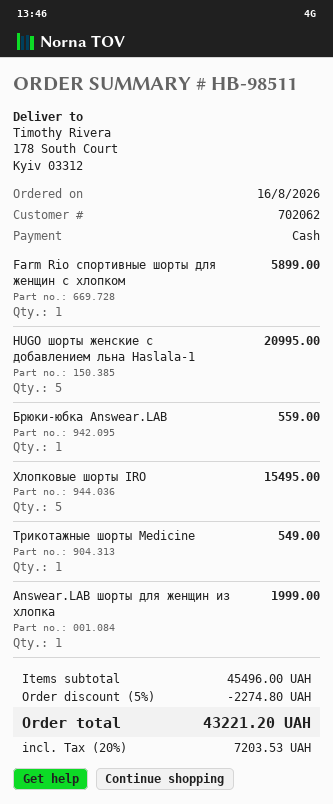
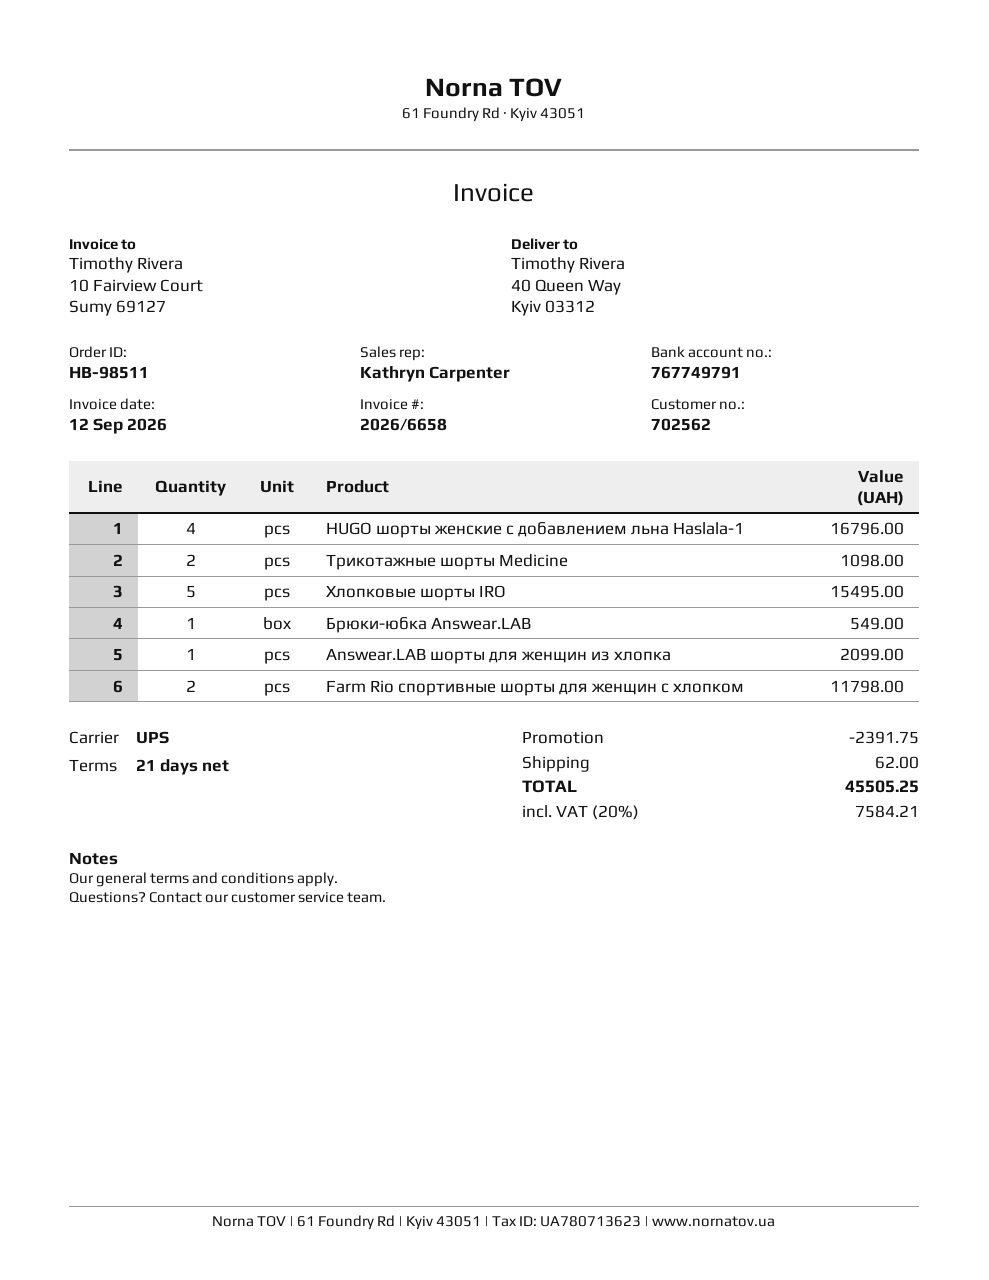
customer number: 702062 -> 702562
ship to: 178 South Court, Kyiv 03312 -> 40 Queen Way, Kyiv 03312
Farm Rio спортивные шорты для женщин с хлопком: 1 for 5899.00 -> 2 for 11798.00
HUGO шорты женские с добавлением льна Haslala-1: 5 for 20995.00 -> 4 for 16796.00
Брюки-юбка Answear.LAB: 1 for 559.00 -> 1 for 549.00
Трикотажные шорты Medicine: 1 for 549.00 -> 2 for 1098.00
Answear.LAB шорты для женщин из хлопка: 1 for 1999.00 -> 1 for 2099.00
discount: 2274.80 -> 2391.75
shipping: none -> 62.00
tax: 20% = 7203.53 -> 20% = 7584.21
total: 43221.20 -> 45505.25

